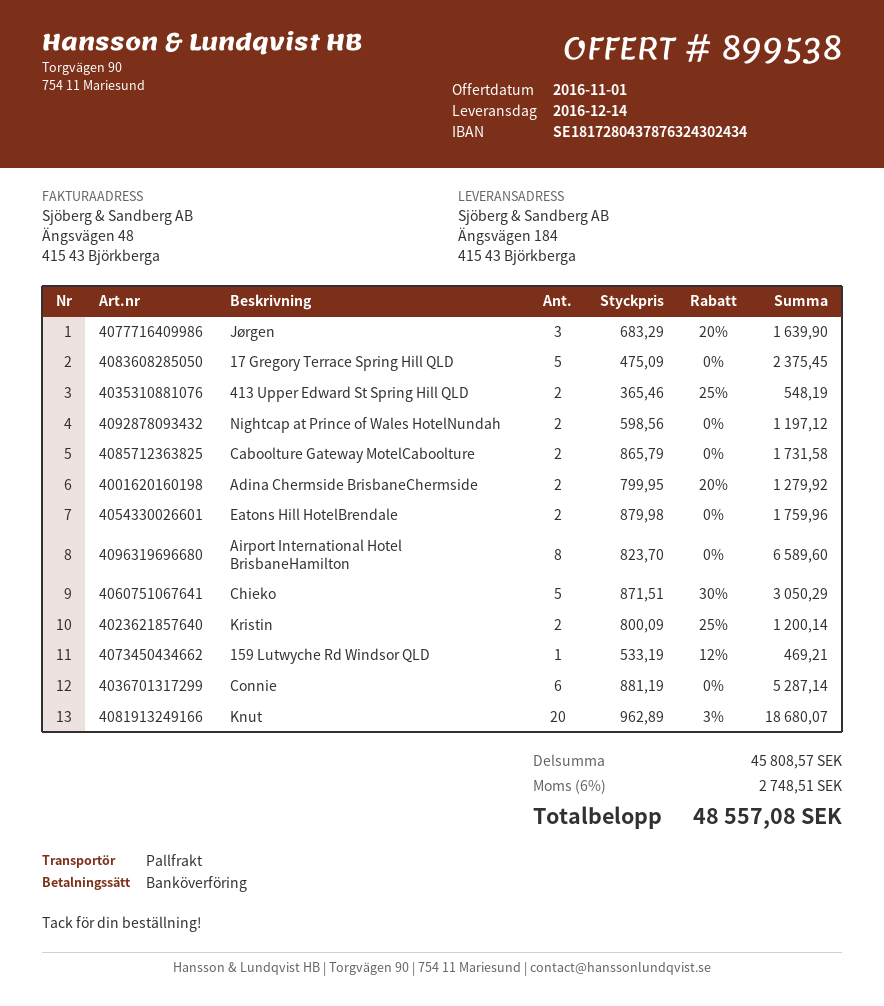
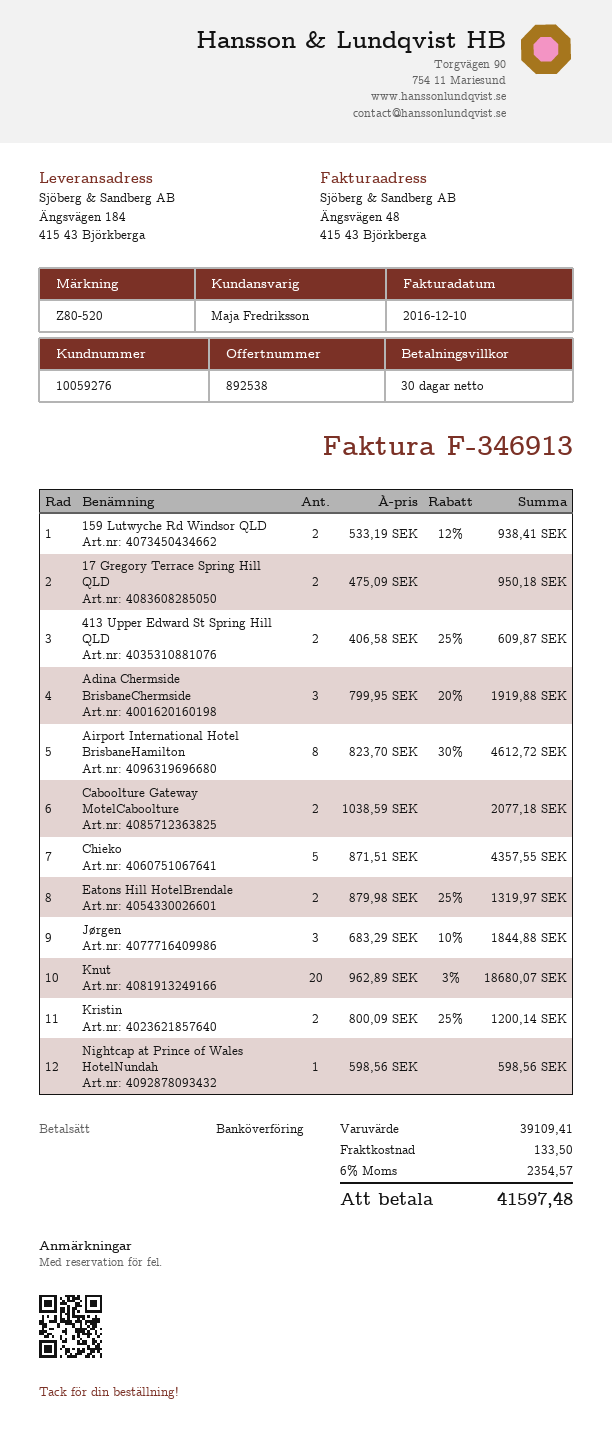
quote number: 899538 -> 892538
Jørgen: 3 x 683.29 - 20% = 1639.90 -> 3 x 683.29 - 10% = 1844.88
17 Gregory Terrace Spring Hill QLD: 5 x 475.09 = 2375.45 -> 2 x 475.09 = 950.18
413 Upper Edward St Spring Hill QLD: 2 x 365.46 - 25% = 548.19 -> 2 x 406.58 - 25% = 609.87
Nightcap at Prince of Wales HotelNundah: 2 x 598.56 = 1197.12 -> 1 x 598.56 = 598.56
Caboolture Gateway MotelCaboolture: 2 x 865.79 = 1731.58 -> 2 x 1038.59 = 2077.18
Adina Chermside BrisbaneChermside: 2 x 799.95 - 20% = 1279.92 -> 3 x 799.95 - 20% = 1919.88
Eatons Hill HotelBrendale: 2 x 879.98 = 1759.96 -> 2 x 879.98 - 25% = 1319.97
Airport International Hotel BrisbaneHamilton: 8 x 823.70 = 6589.60 -> 8 x 823.70 - 30% = 4612.72
Chieko: 5 x 871.51 - 30% = 3050.29 -> 5 x 871.51 = 4357.55
159 Lutwyche Rd Windsor QLD: 1 x 533.19 - 12% = 469.21 -> 2 x 533.19 - 12% = 938.41
Connie: 6 x 881.19 = 5287.14 -> none
subtotal: 45808.57 -> 39109.41
shipping: none -> 133.50
tax: 6% = 2748.51 -> 6% = 2354.57
total: 48557.08 -> 41597.48

